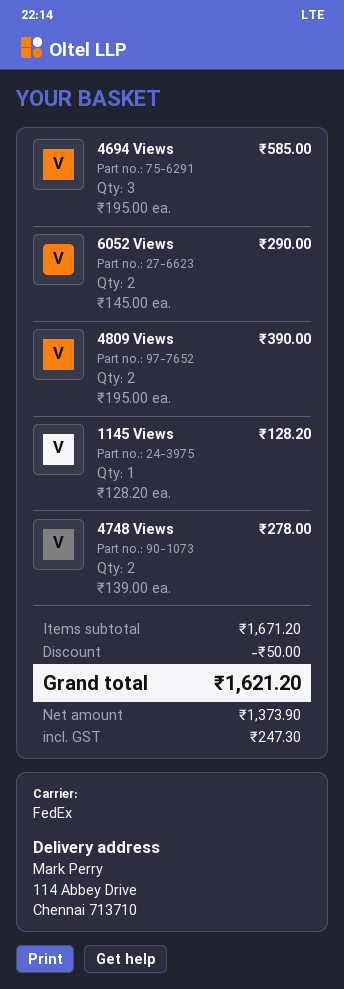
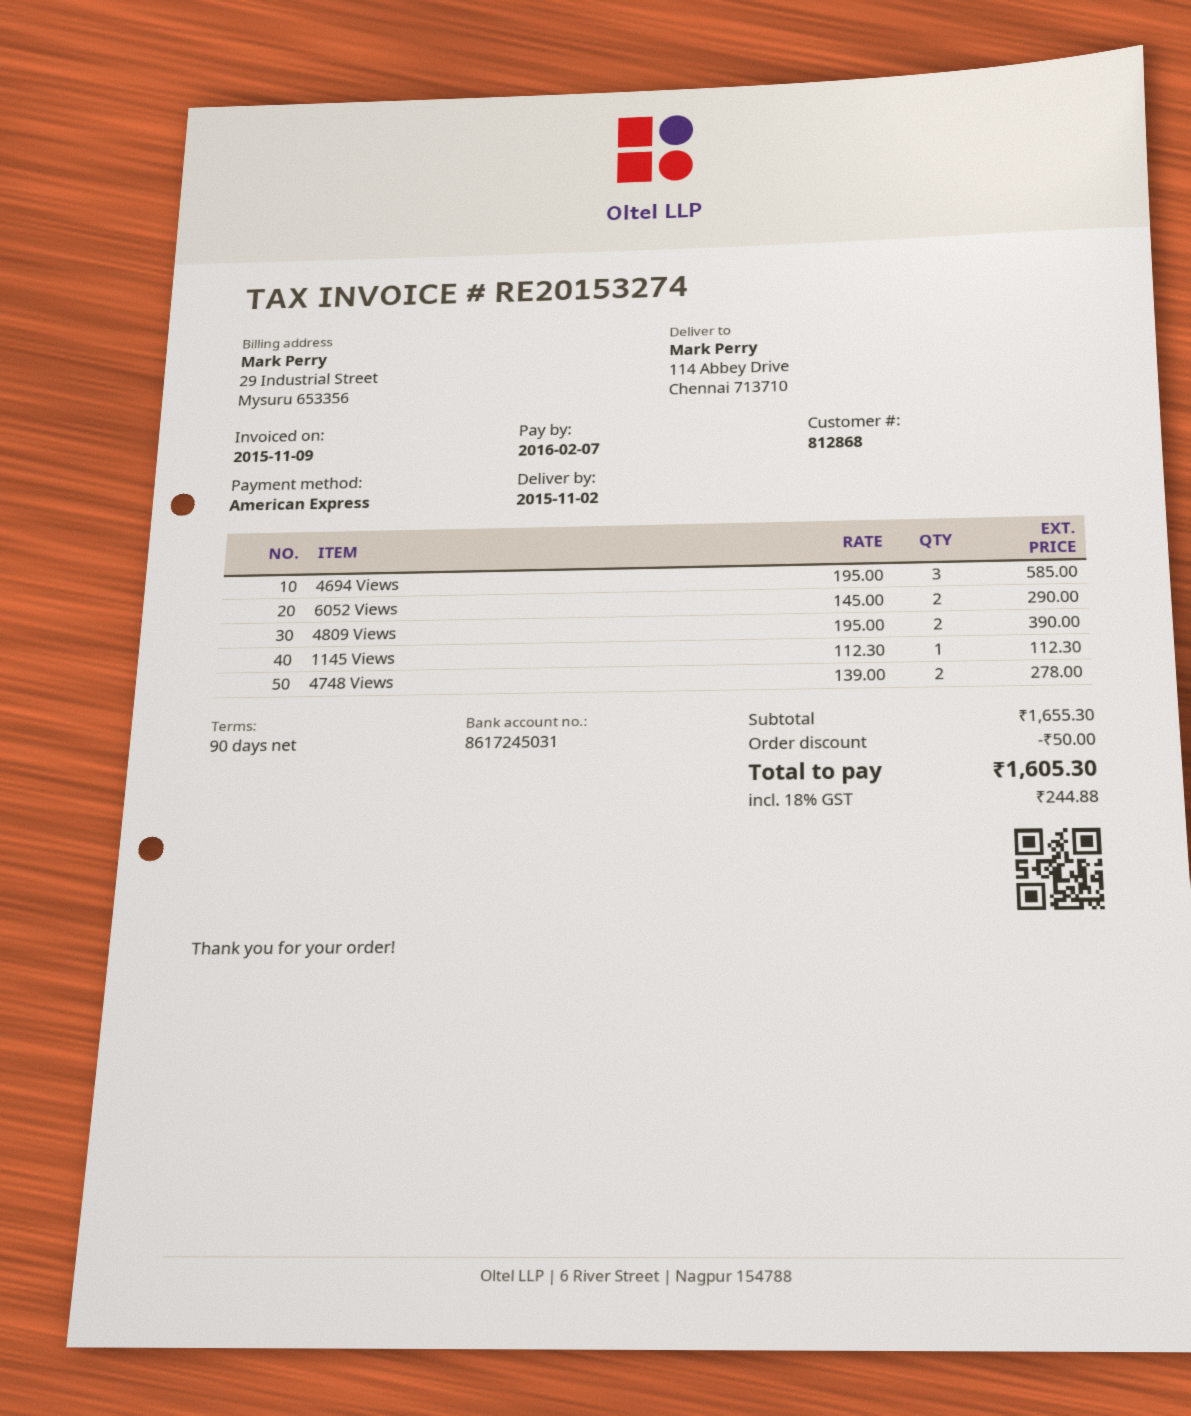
1145 Views: 1 x 128.20 = 128.20 -> 1 x 112.30 = 112.30
subtotal: 1671.20 -> 1655.30
tax: 247.30 -> 244.88
total: 1621.20 -> 1605.30

